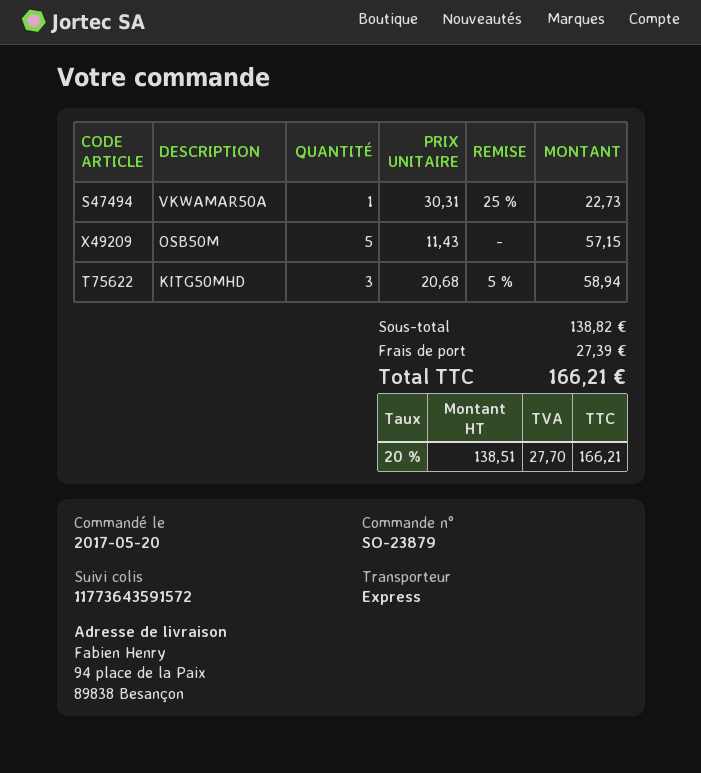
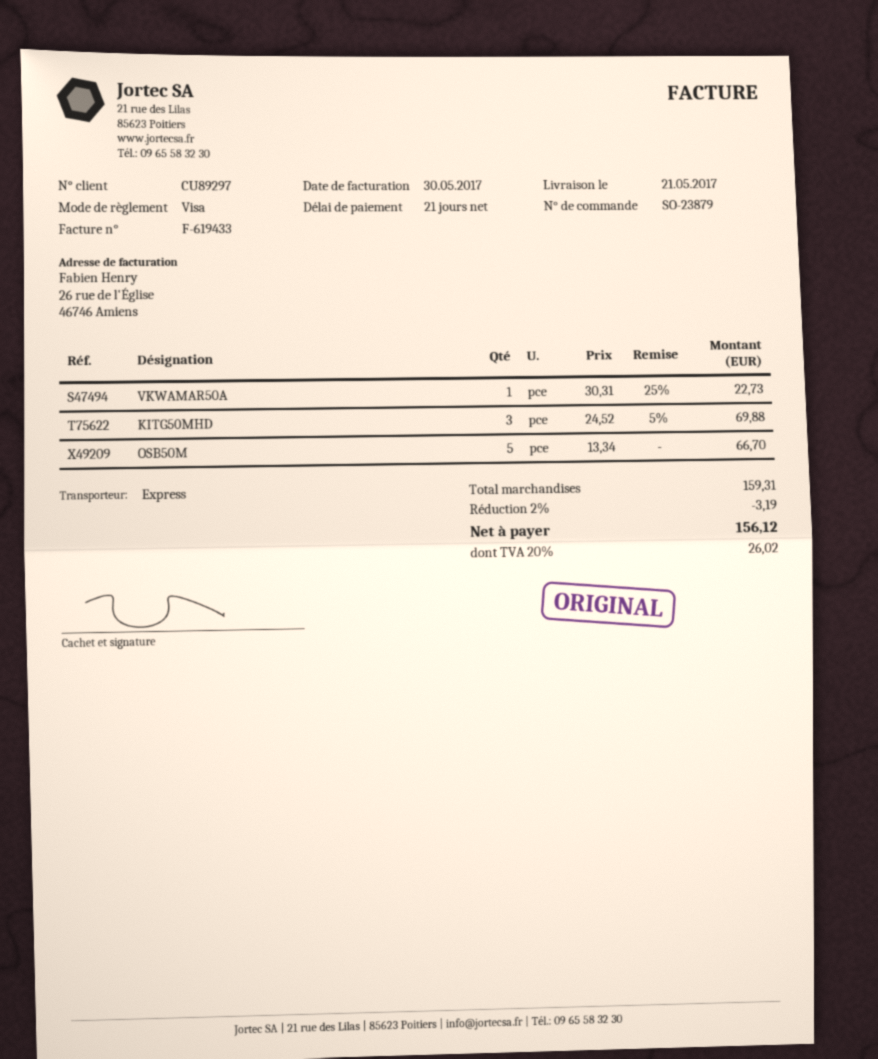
OSB50M: 5 x 11.43 = 57.15 -> 5 x 13.34 = 66.70
KITG50MHD: 3 x 20.68 - 5% = 58.94 -> 3 x 24.52 - 5% = 69.88
subtotal: 138.82 -> 159.31
discount: none -> 2% = 3.19
shipping: 27.39 -> none
tax: 20% = 27.70 -> 20% = 26.02
total: 166.21 -> 156.12

